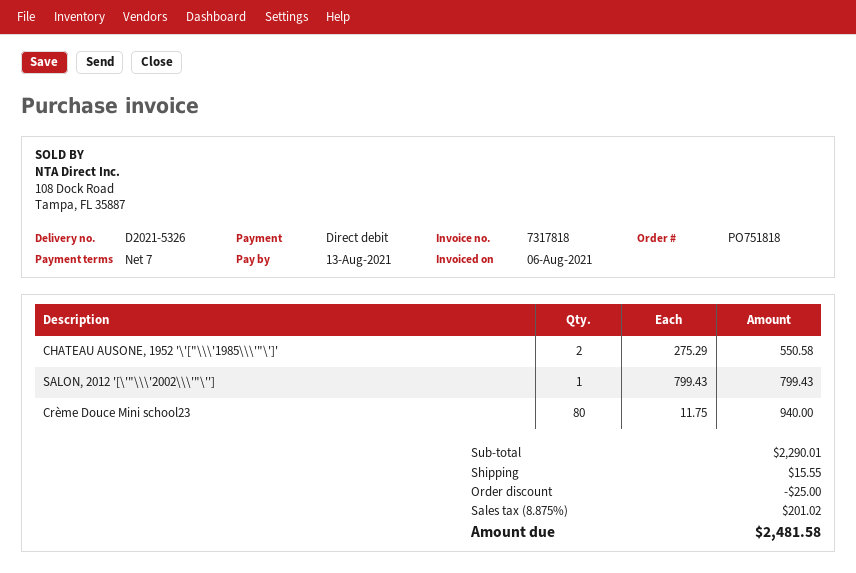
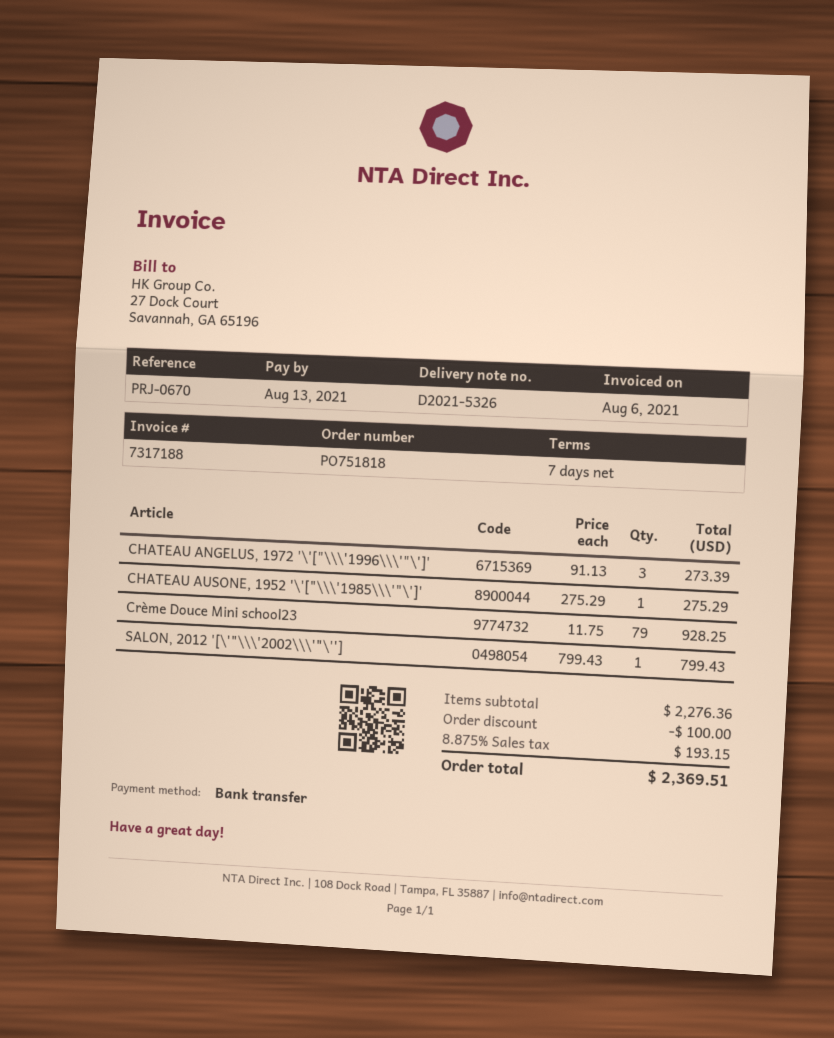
invoice number: 7317818 -> 7317188
payment method: direct debit -> bank transfer
CHATEAU AUSONE, 1952 '\'["\\\'1985\\\'"\']': 2 x 275.29 = 550.58 -> 1 x 275.29 = 275.29
Crème Douce Mini school23: 80 x 11.75 = 940.00 -> 79 x 11.75 = 928.25
CHATEAU ANGELUS, 1972 '\'["\\\'1996\\\'"\']': none -> 3 x 91.13 = 273.39
subtotal: 2290.01 -> 2276.36
discount: 25.00 -> 100.00
shipping: 15.55 -> none
tax: 8.875% = 201.02 -> 8.875% = 193.15
total: 2481.58 -> 2369.51

